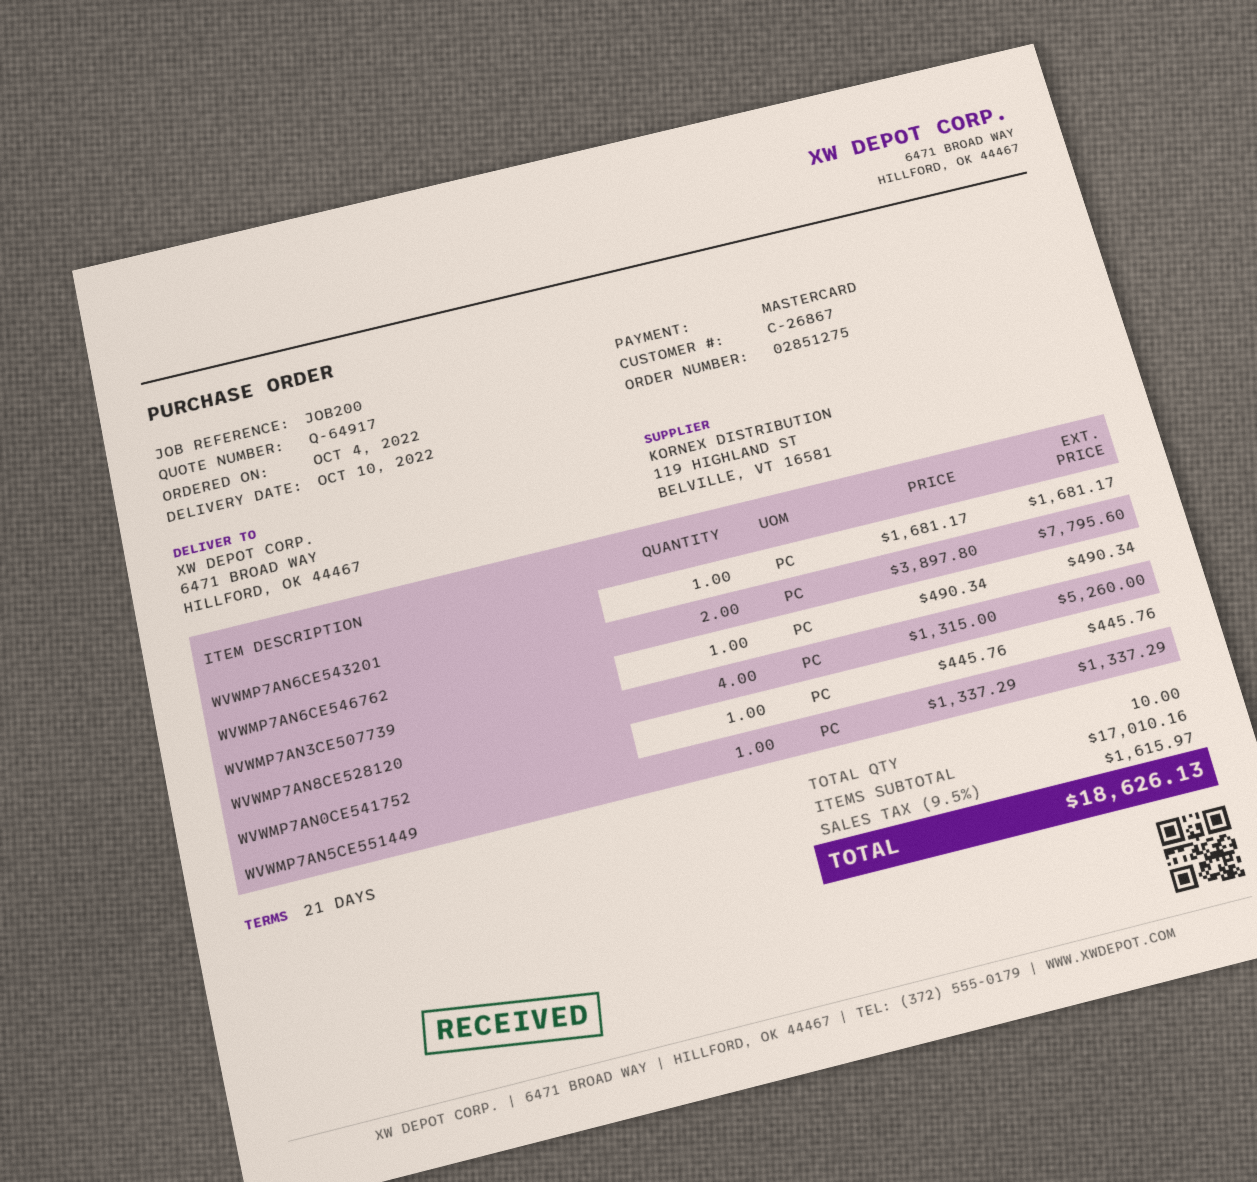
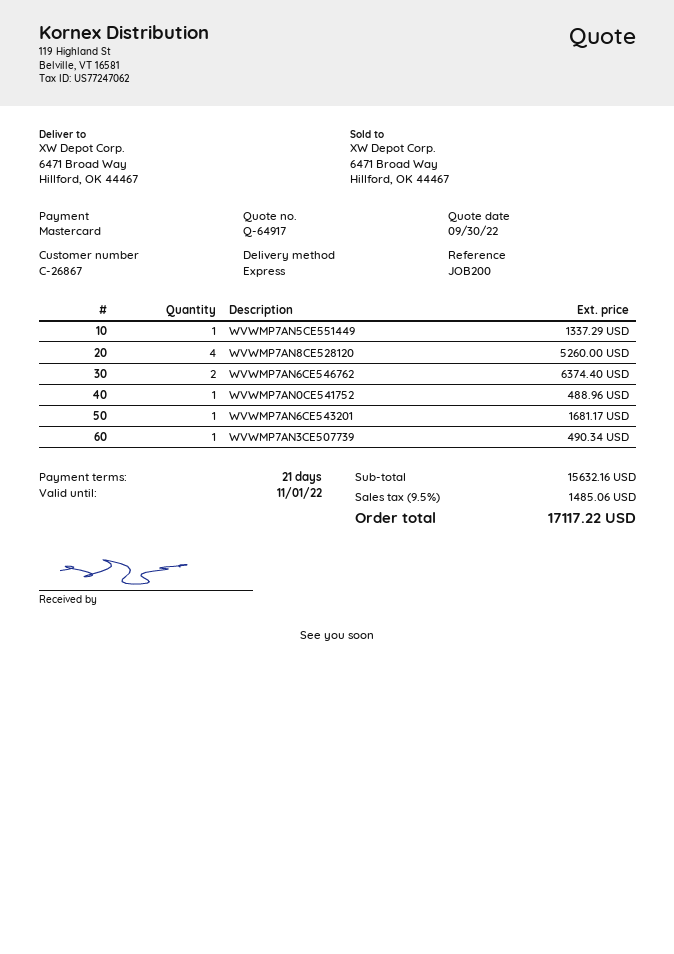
WVWMP7AN6CE546762: 2 for 7795.60 -> 2 for 6374.40
WVWMP7AN0CE541752: 1 for 445.76 -> 1 for 488.96
subtotal: 17010.16 -> 15632.16
tax: 9.5% = 1615.97 -> 9.5% = 1485.06
total: 18626.13 -> 17117.22

